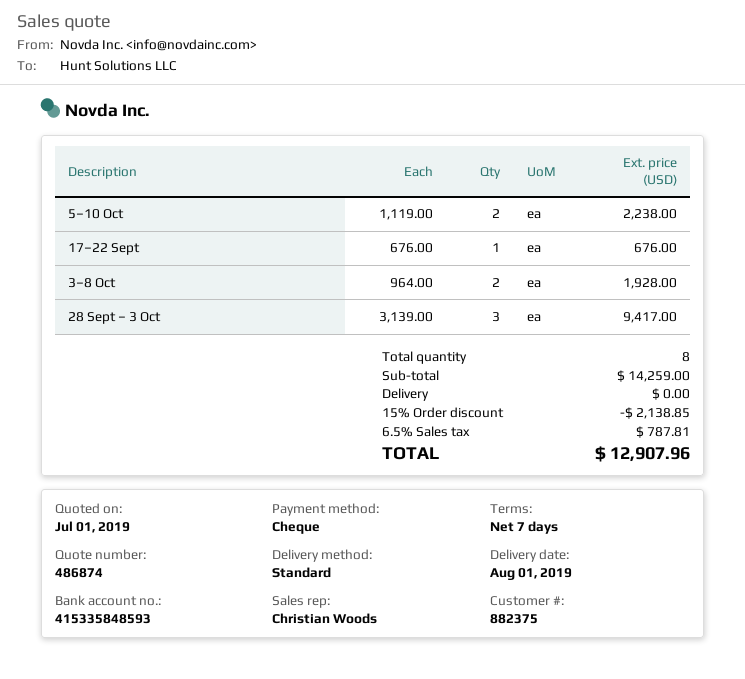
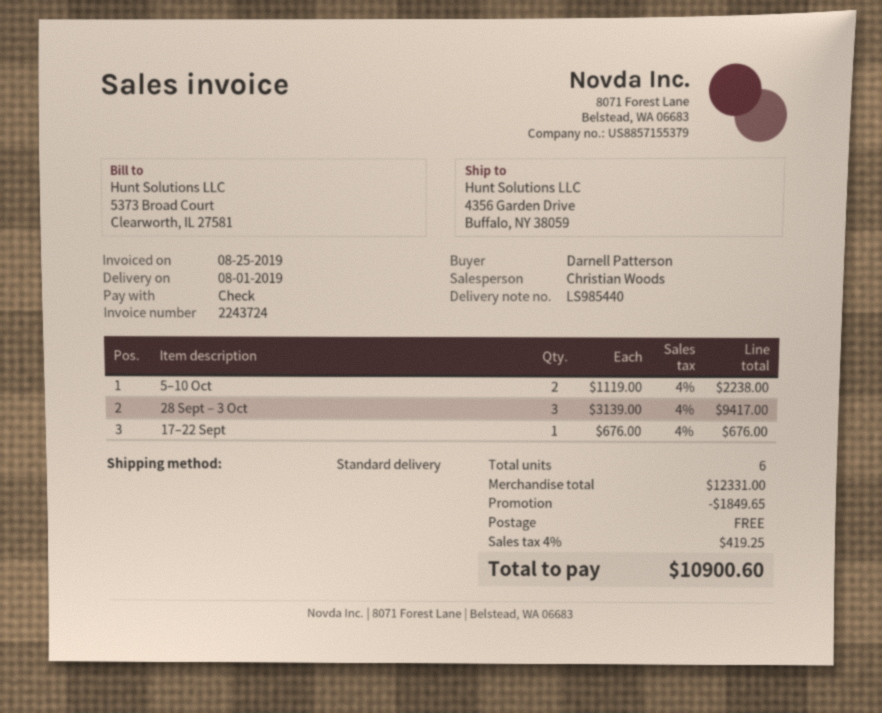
3–8 Oct: 2 x 964.00 = 1928.00 -> none
total quantity: 8 -> 6
subtotal: 14259.00 -> 12331.00
discount: 2138.85 -> 1849.65
tax: 6.5% = 787.81 -> 4% = 419.25
total: 12907.96 -> 10900.60

